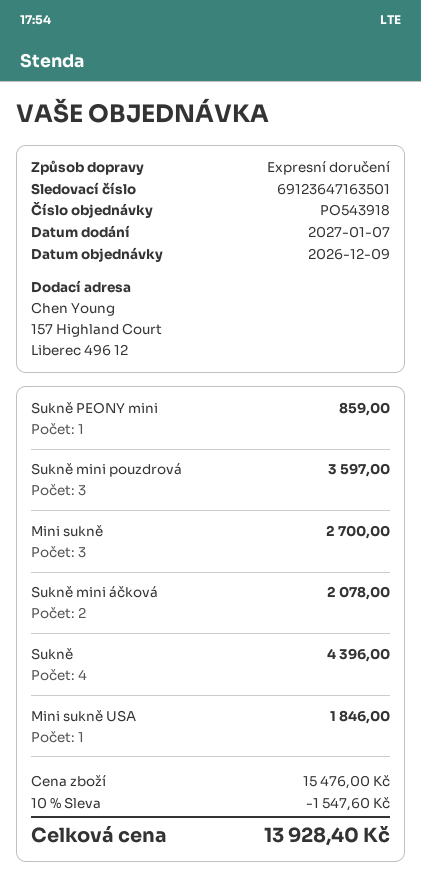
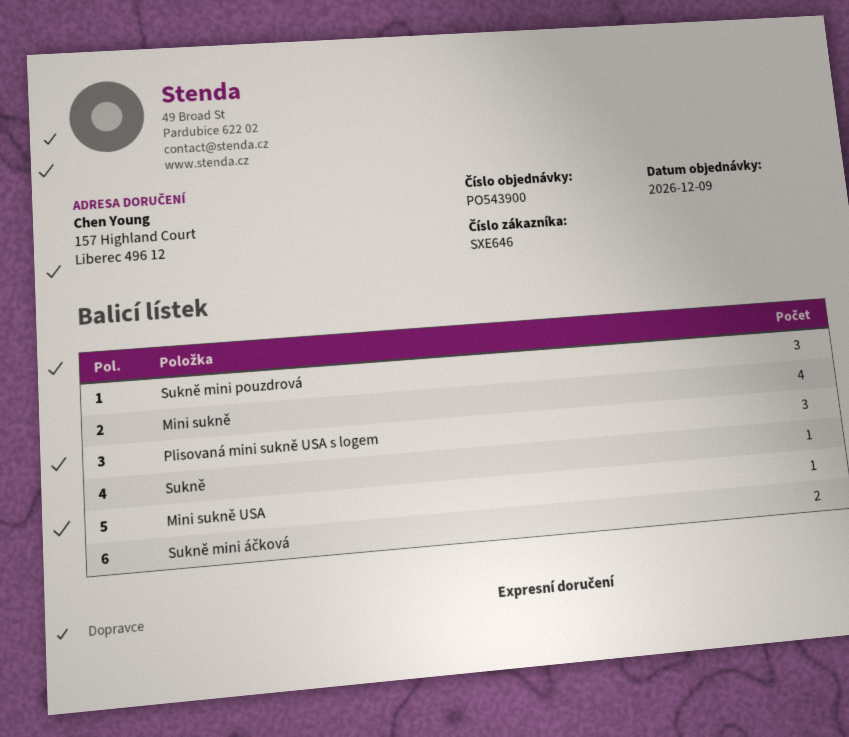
order number: PO543918 -> PO543900
Sukně PEONY mini: 1 -> none
Mini sukně: 3 -> 4
Sukně: 4 -> 1
Plisovaná mini sukně USA s logem: none -> 3

